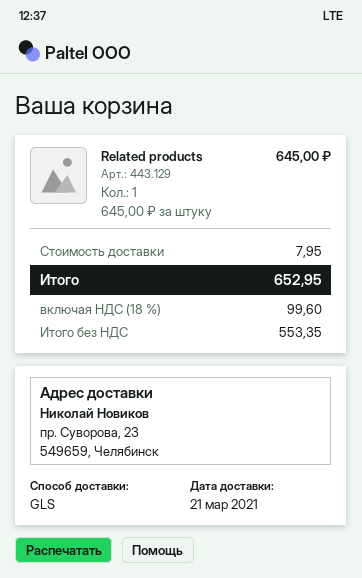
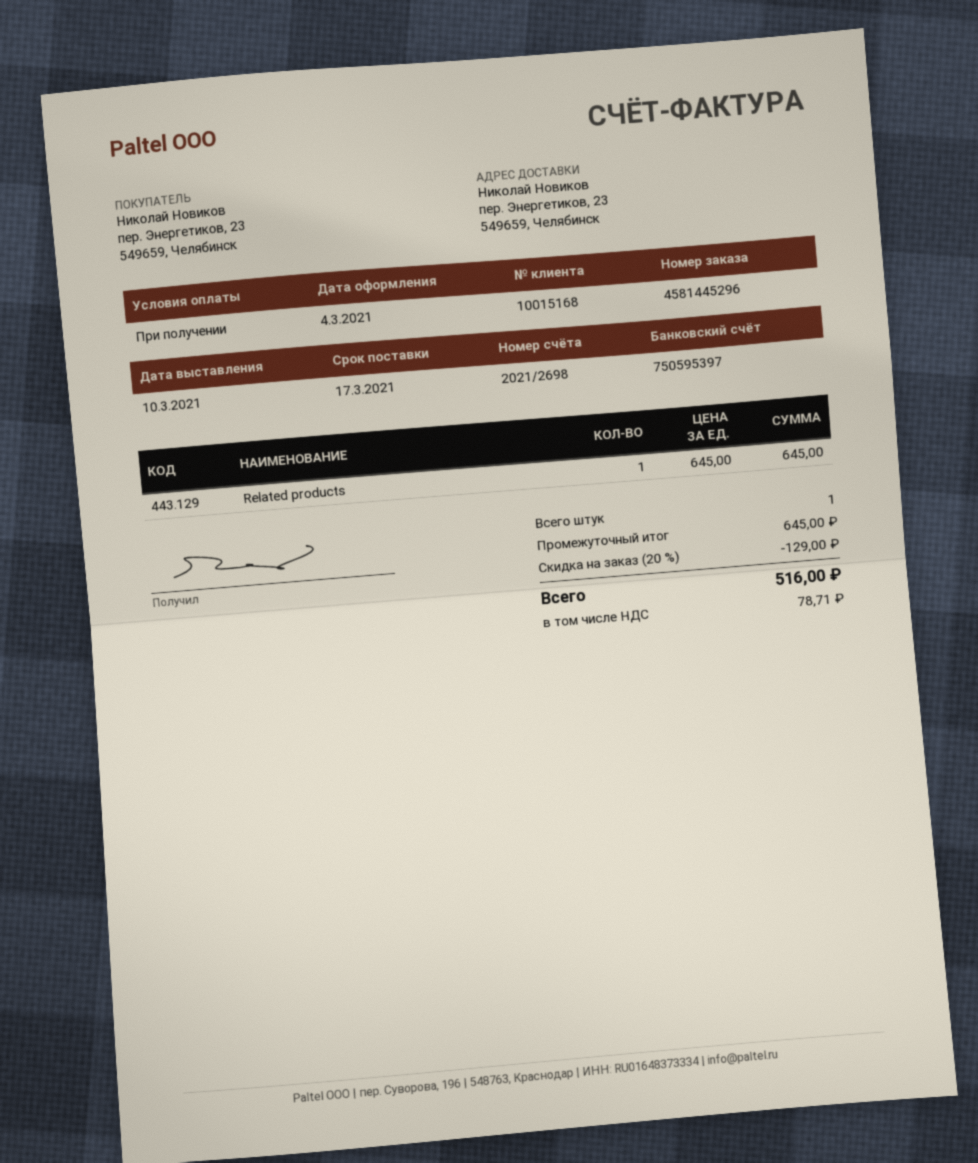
delivery date: 2021-03-21 -> 2021-03-17
ship to: пр. Суворова, 23, 549659, Челябинск -> пер. Энергетиков, 23, 549659, Челябинск
discount: none -> 20% = 129.00
shipping: 7.95 -> none
tax: 99.60 -> 78.71
total: 652.95 -> 516.00

